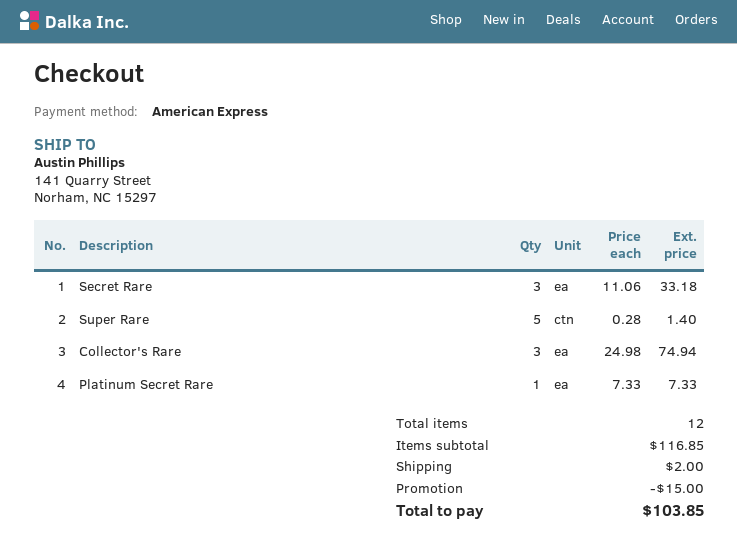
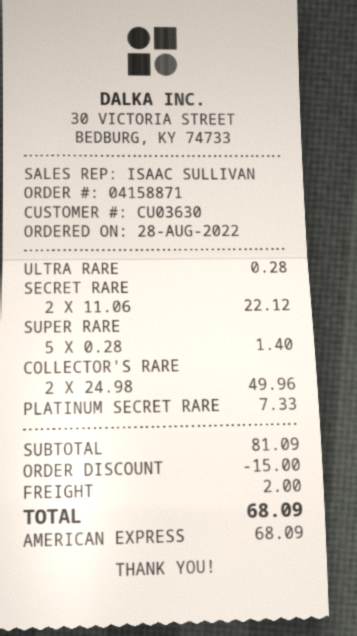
Secret Rare: 3 x 11.06 = 33.18 -> 2 x 11.06 = 22.12
Collector's Rare: 3 x 24.98 = 74.94 -> 2 x 24.98 = 49.96
ULTRA RARE: none -> 1 x 0.28 = 0.28
subtotal: 116.85 -> 81.09
total: 103.85 -> 68.09

